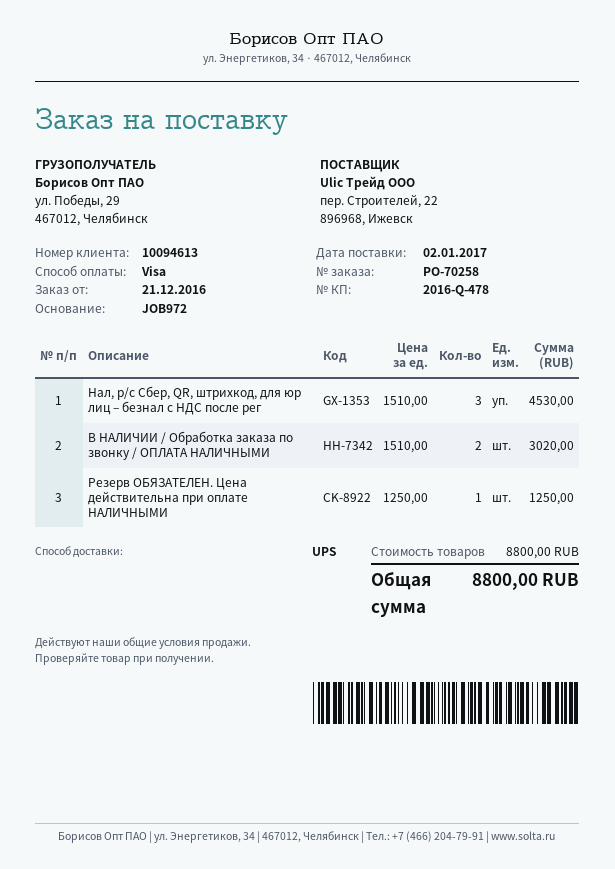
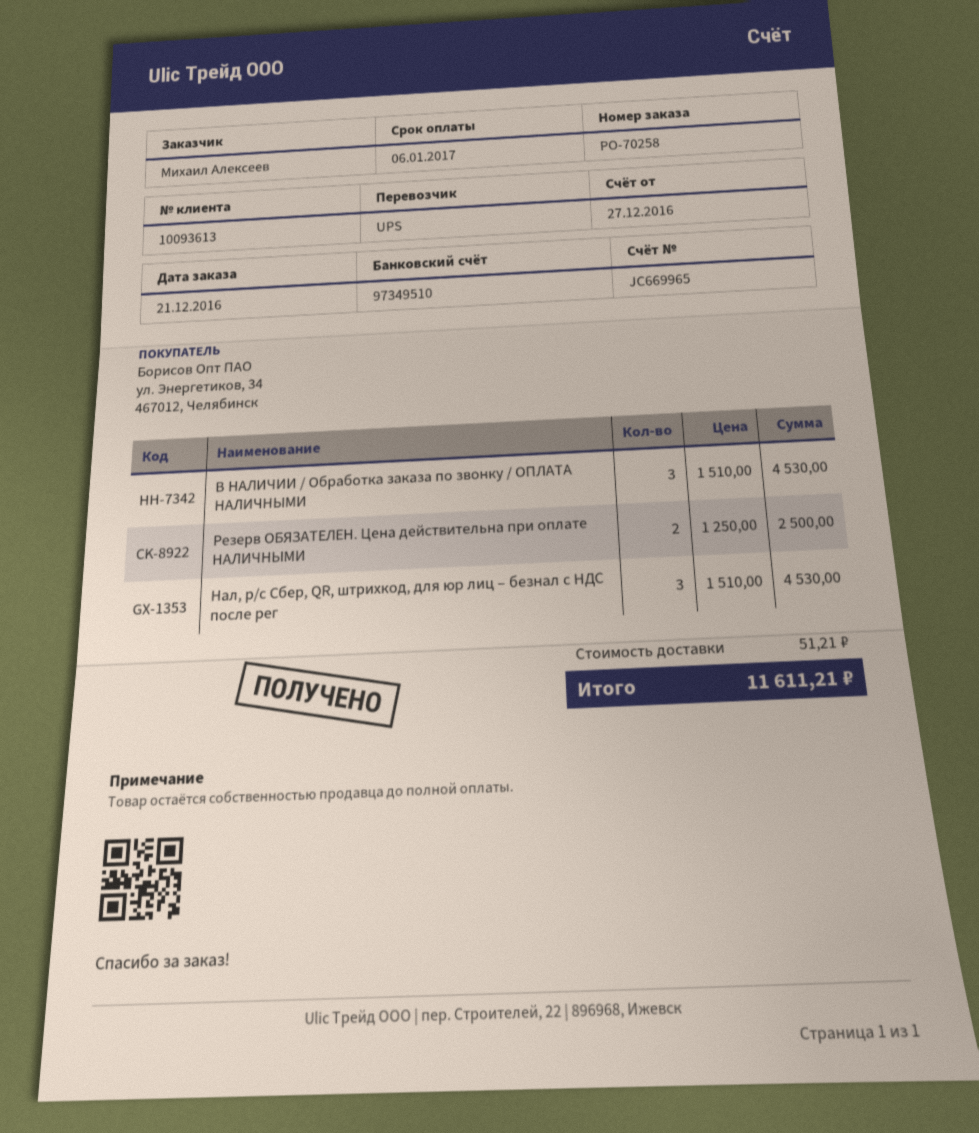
customer number: 10094613 -> 10093613
В НАЛИЧИИ / Обработка заказа по звонку / ОПЛАТА НАЛИЧНЫМИ: 2 x 1510.00 = 3020.00 -> 3 x 1510.00 = 4530.00
Резерв ОБЯЗАТЕЛЕН. Цена действительна при оплате НАЛИЧНЫМИ: 1 x 1250.00 = 1250.00 -> 2 x 1250.00 = 2500.00
shipping: none -> 51.21
total: 8800.00 -> 11611.21

